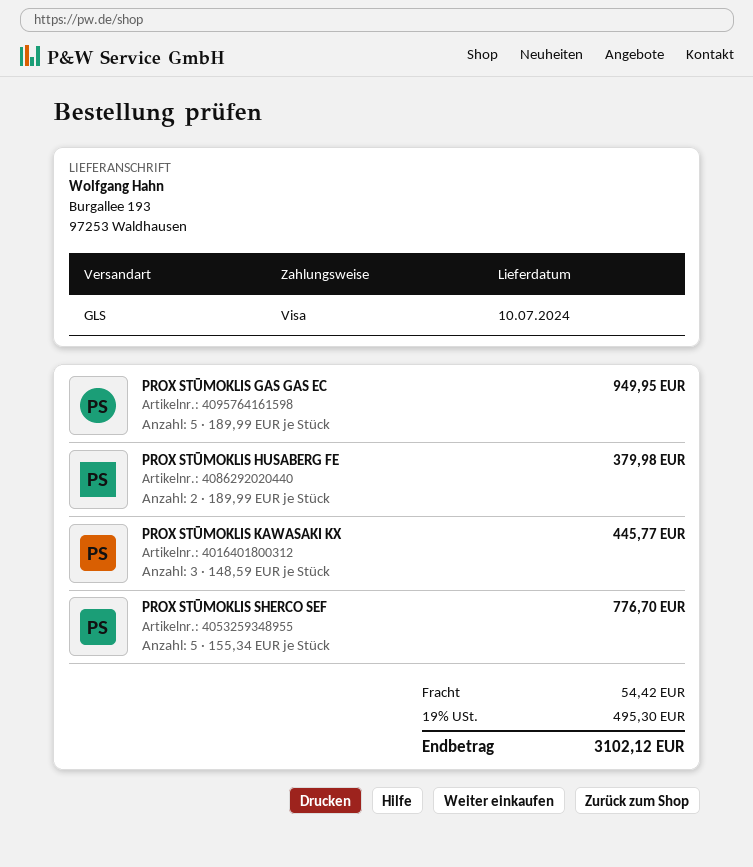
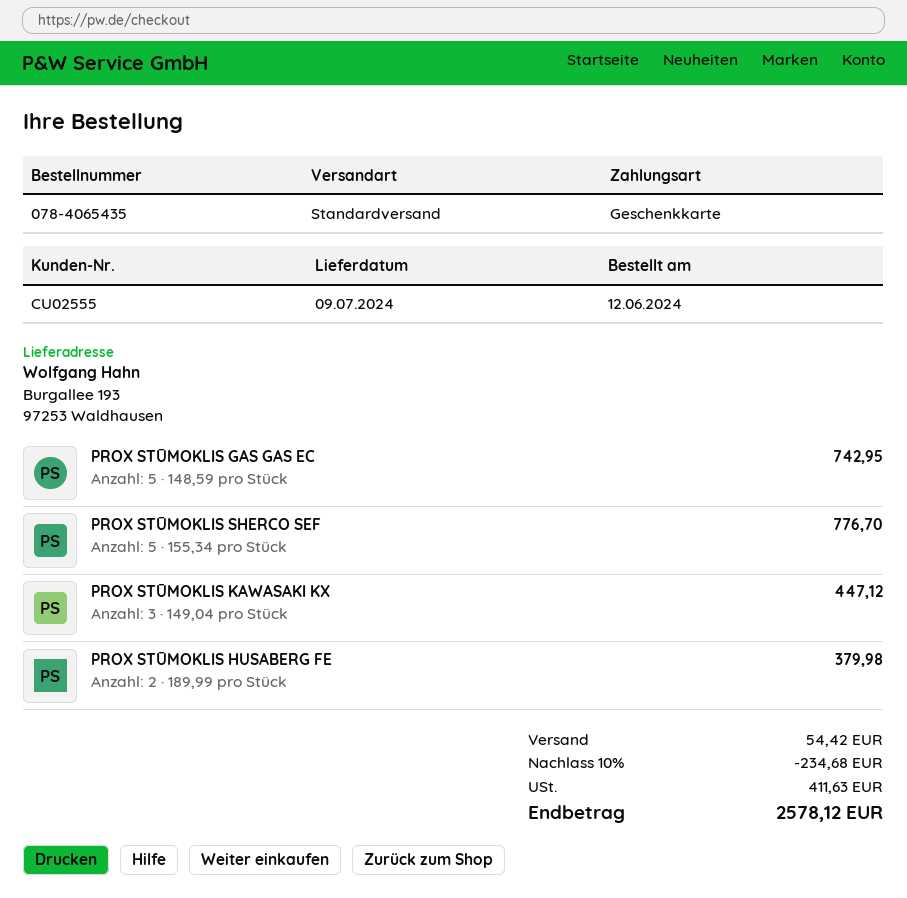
delivery date: 2024-07-10 -> 2024-07-09
payment method: Visa -> gift card
shipping method: GLS -> standard
PROX STŪMOKLIS GAS GAS EC: 5 x 189.99 = 949.95 -> 5 x 148.59 = 742.95
PROX STŪMOKLIS KAWASAKI KX: 3 x 148.59 = 445.77 -> 3 x 149.04 = 447.12
discount: none -> 10% = 234.68
tax: 495.30 -> 411.63
total: 3102.12 -> 2578.12

